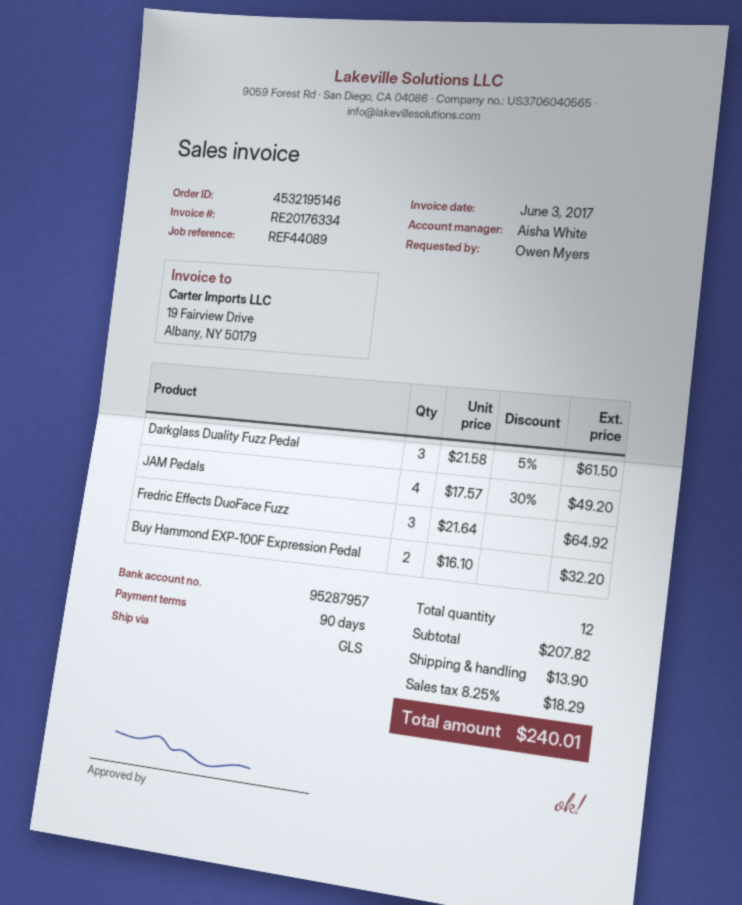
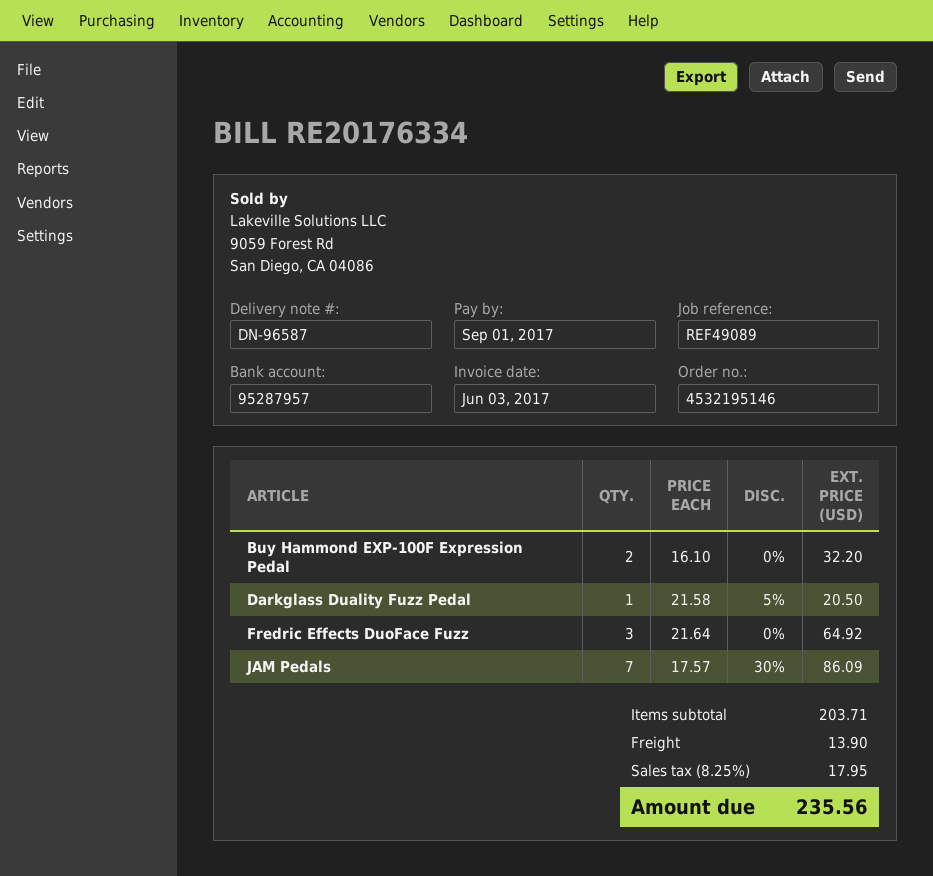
reference: REF44089 -> REF49089
Darkglass Duality Fuzz Pedal: 3 x 21.58 - 5% = 61.50 -> 1 x 21.58 - 5% = 20.50
JAM Pedals: 4 x 17.57 - 30% = 49.20 -> 7 x 17.57 - 30% = 86.09
subtotal: 207.82 -> 203.71
tax: 8.25% = 18.29 -> 8.25% = 17.95
total: 240.01 -> 235.56

